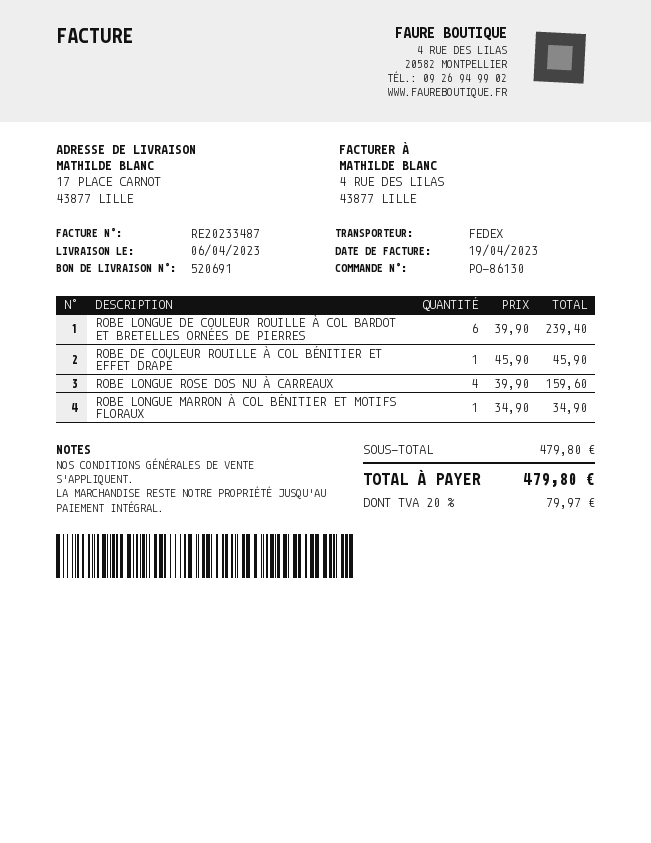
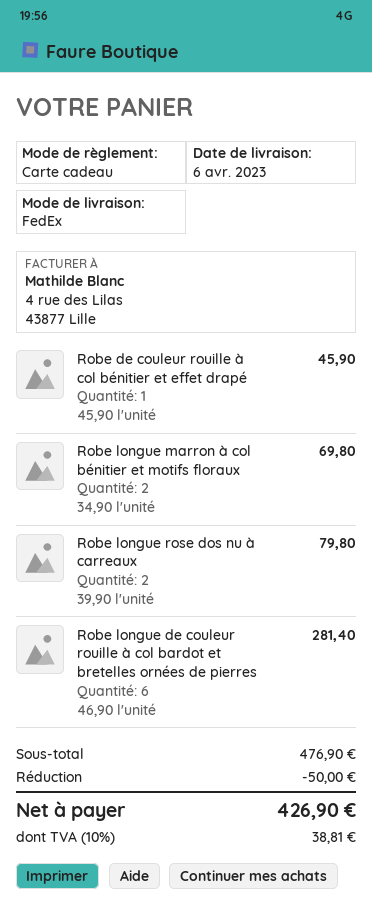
ROBE LONGUE DE COULEUR ROUILLE À COL BARDOT ET BRETELLES ORNÉES DE PIERRES: 6 x 39.90 = 239.40 -> 6 x 46.90 = 281.40
ROBE LONGUE ROSE DOS NU À CARREAUX: 4 x 39.90 = 159.60 -> 2 x 39.90 = 79.80
ROBE LONGUE MARRON À COL BÉNITIER ET MOTIFS FLORAUX: 1 x 34.90 = 34.90 -> 2 x 34.90 = 69.80
subtotal: 479.80 -> 476.90
discount: none -> 50.00
tax: 20% = 79.97 -> 10% = 38.81
total: 479.80 -> 426.90

